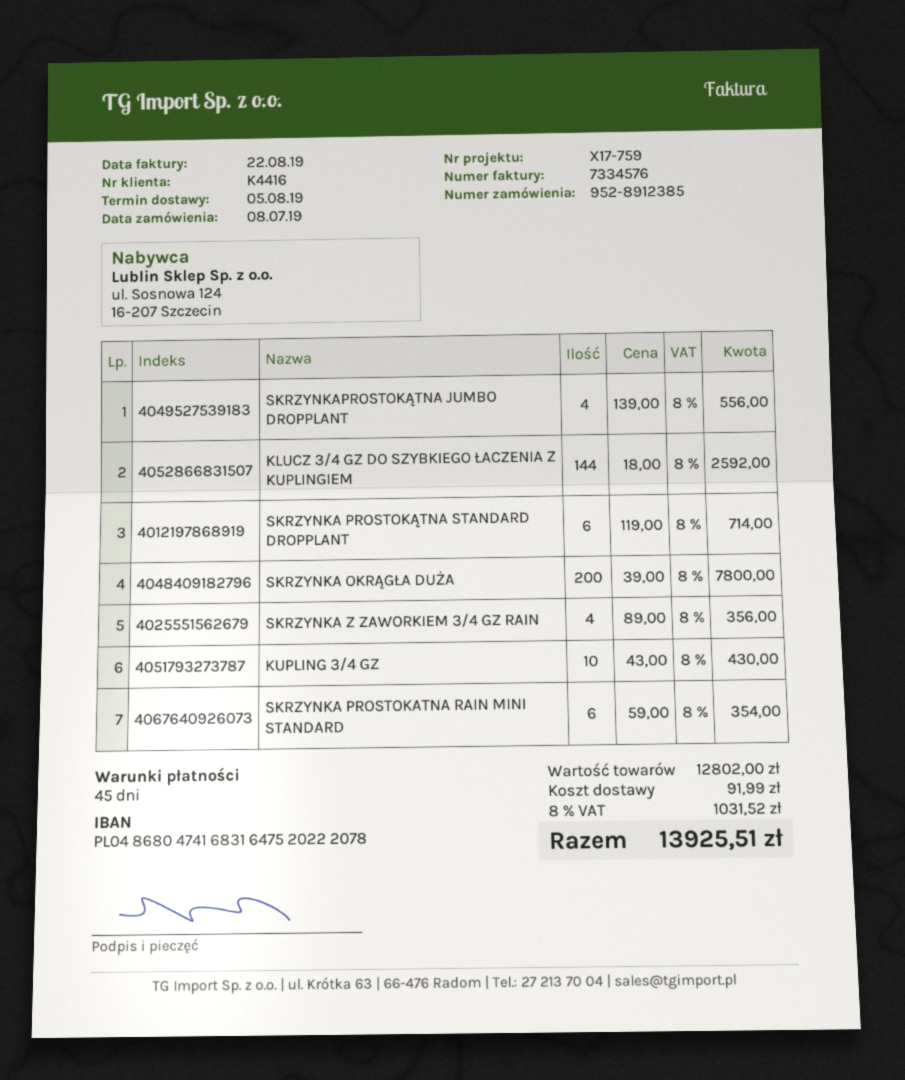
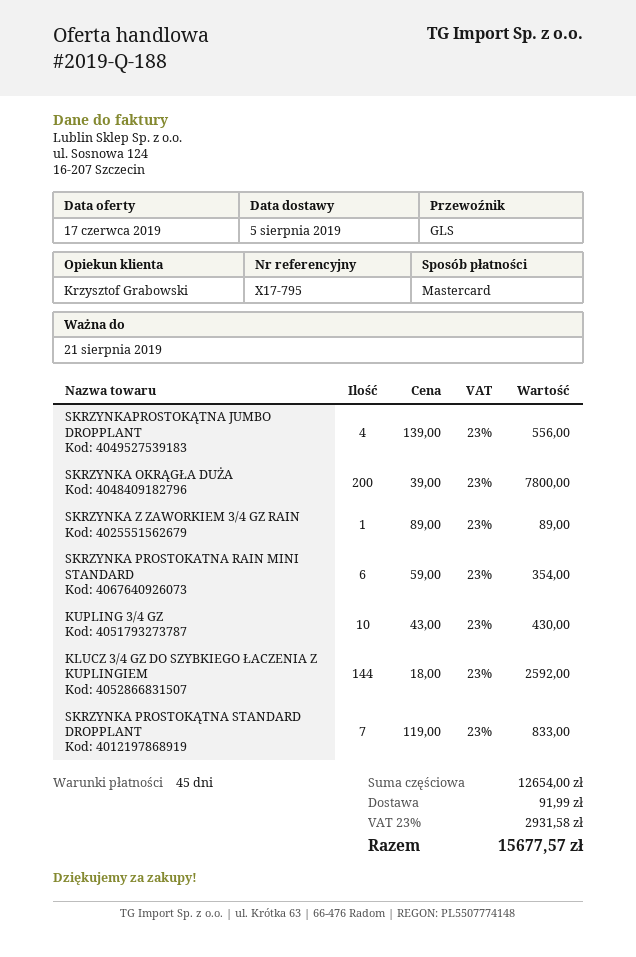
reference: X17-759 -> X17-795
SKRZYNKA PROSTOKĄTNA STANDARD DROPPLANT: 6 x 119.00 = 714.00 -> 7 x 119.00 = 833.00
SKRZYNKA Z ZAWORKIEM 3/4 GZ RAIN: 4 x 89.00 = 356.00 -> 1 x 89.00 = 89.00
subtotal: 12802.00 -> 12654.00
tax: 8% = 1031.52 -> 23% = 2931.58
total: 13925.51 -> 15677.57

